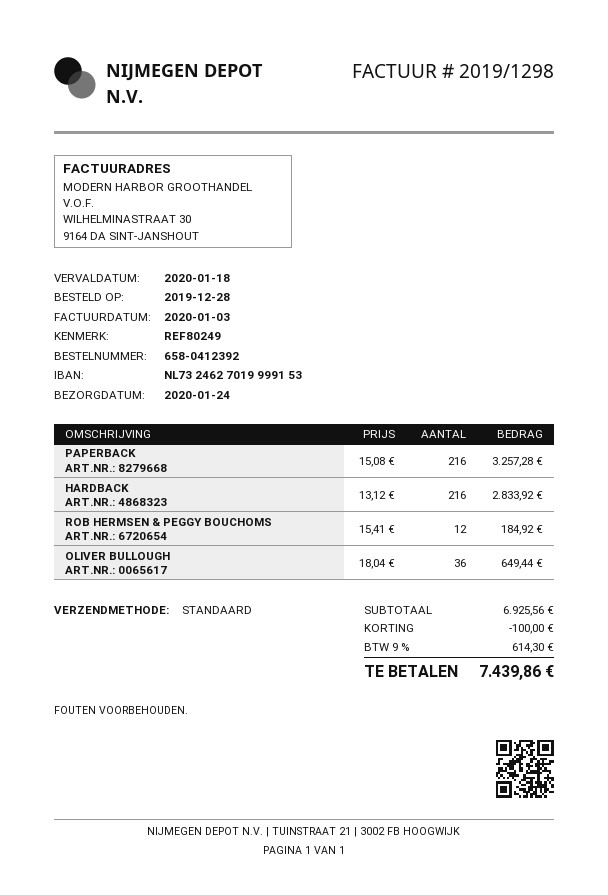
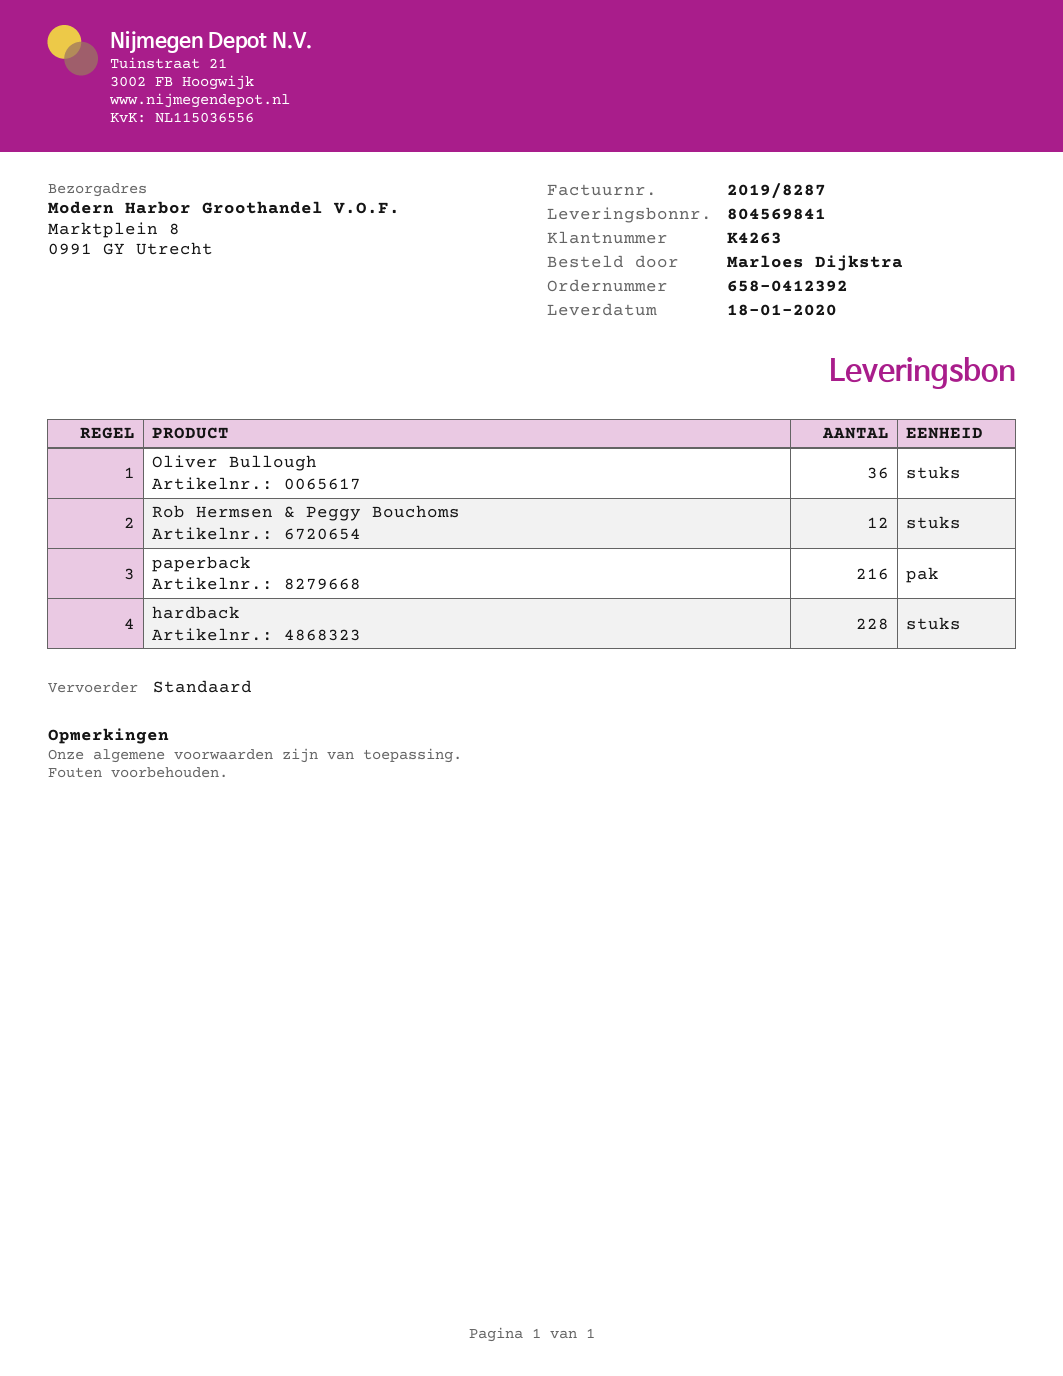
delivery date: 2020-01-24 -> 2020-01-18
invoice number: 2019/1298 -> 2019/8287
HARDBACK: 216 -> 228

